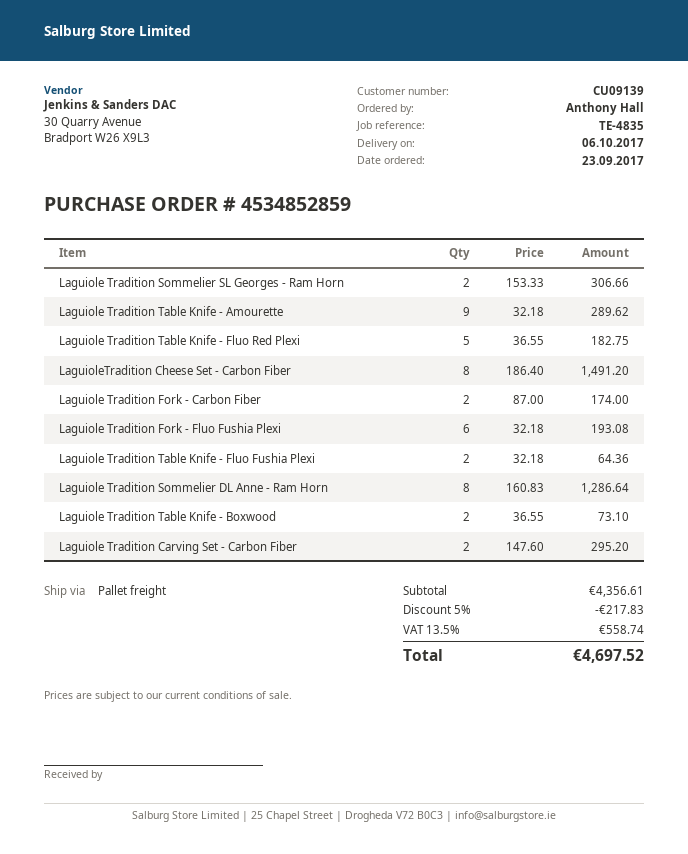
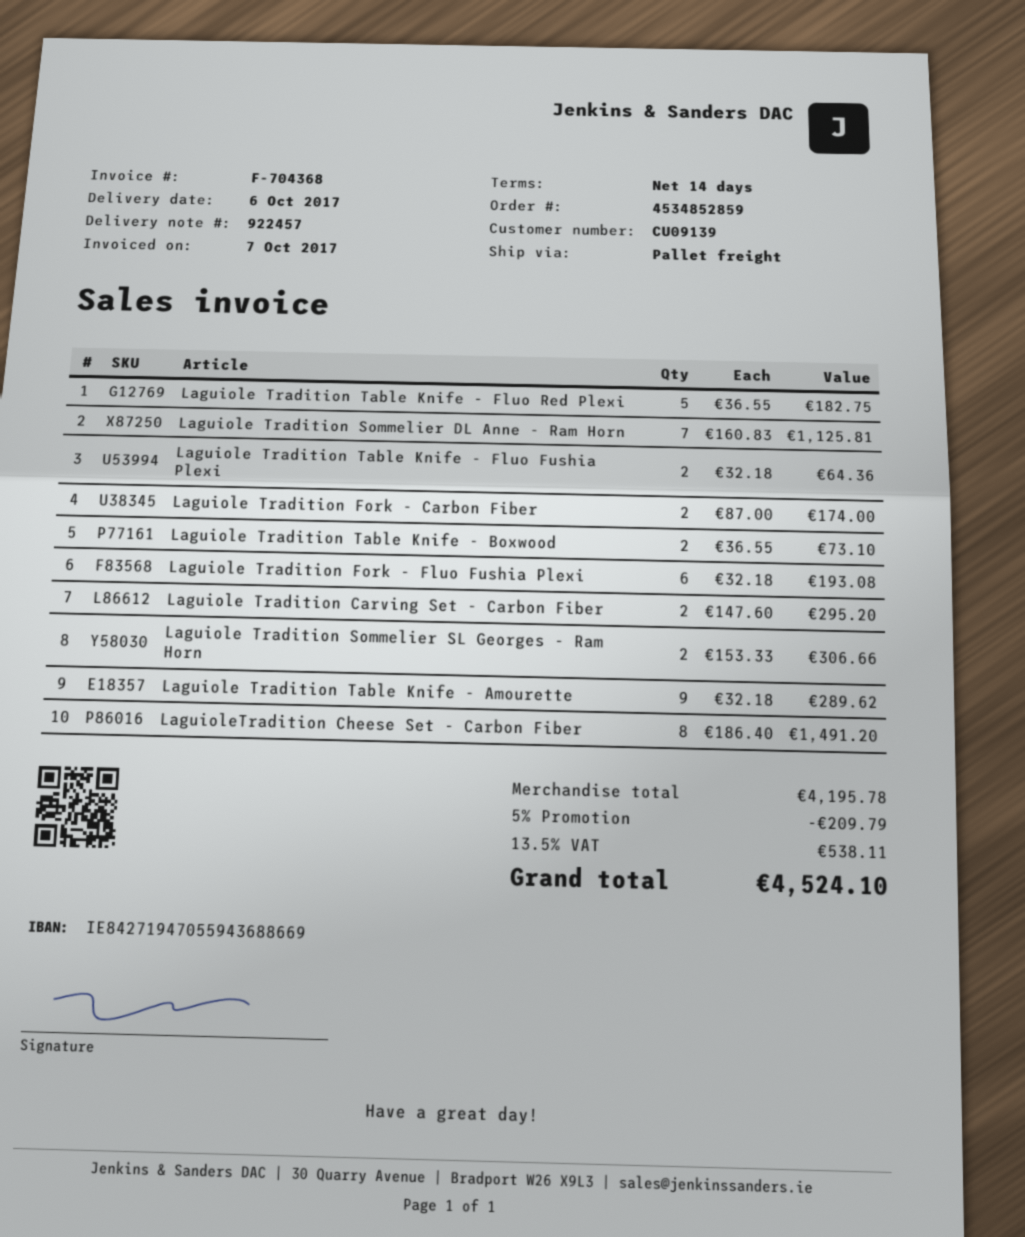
Laguiole Tradition Sommelier DL Anne - Ram Horn: 8 x 160.83 = 1286.64 -> 7 x 160.83 = 1125.81
subtotal: 4356.61 -> 4195.78
discount: 5% = 217.83 -> 5% = 209.79
tax: 13.5% = 558.74 -> 13.5% = 538.11
total: 4697.52 -> 4524.10

